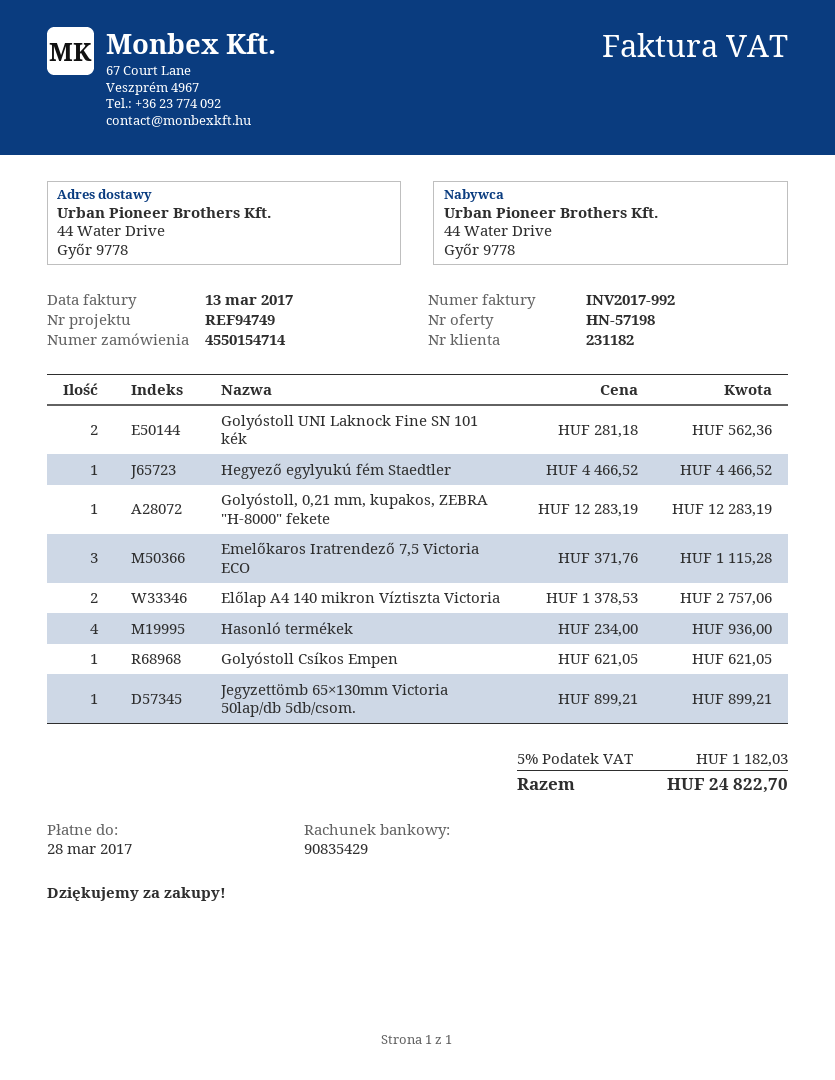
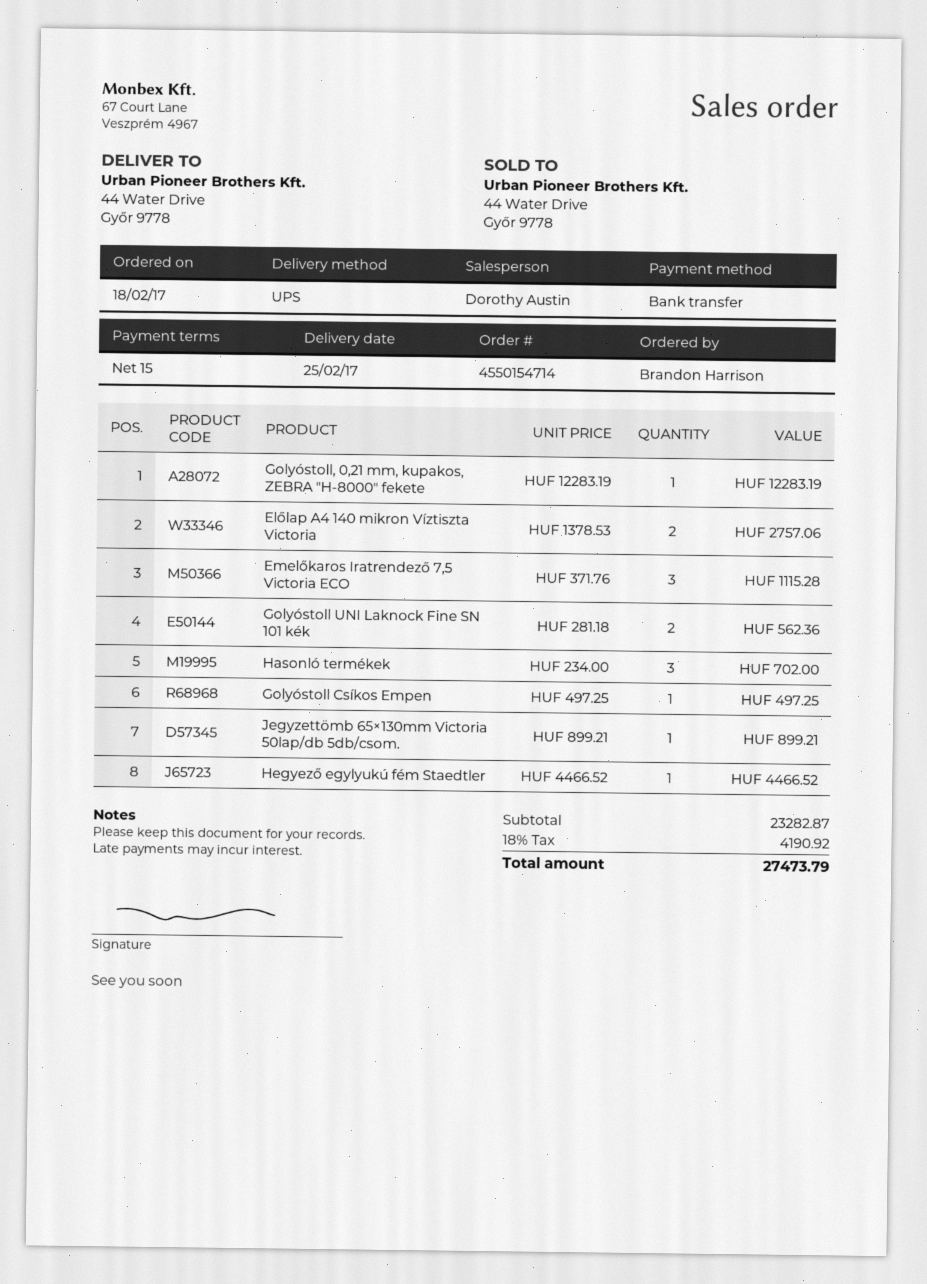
Hasonló termékek: 4 x 234.00 = 936.00 -> 3 x 234.00 = 702.00
Golyóstoll Csíkos Empen: 1 x 621.05 = 621.05 -> 1 x 497.25 = 497.25
tax: 5% = 1182.03 -> 18% = 4190.92
total: 24822.70 -> 27473.79

